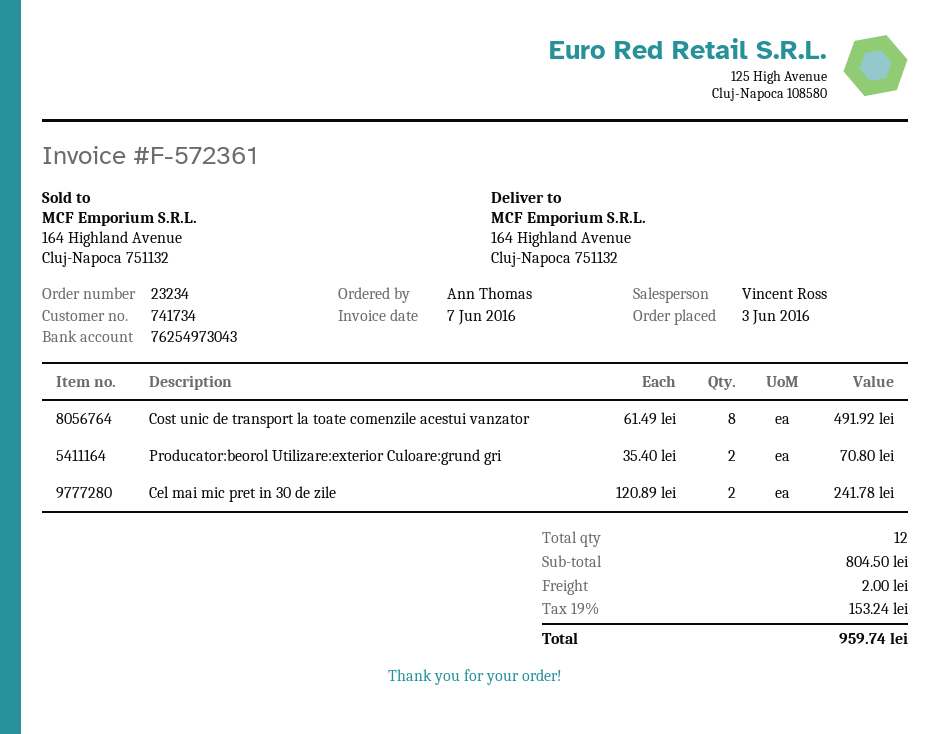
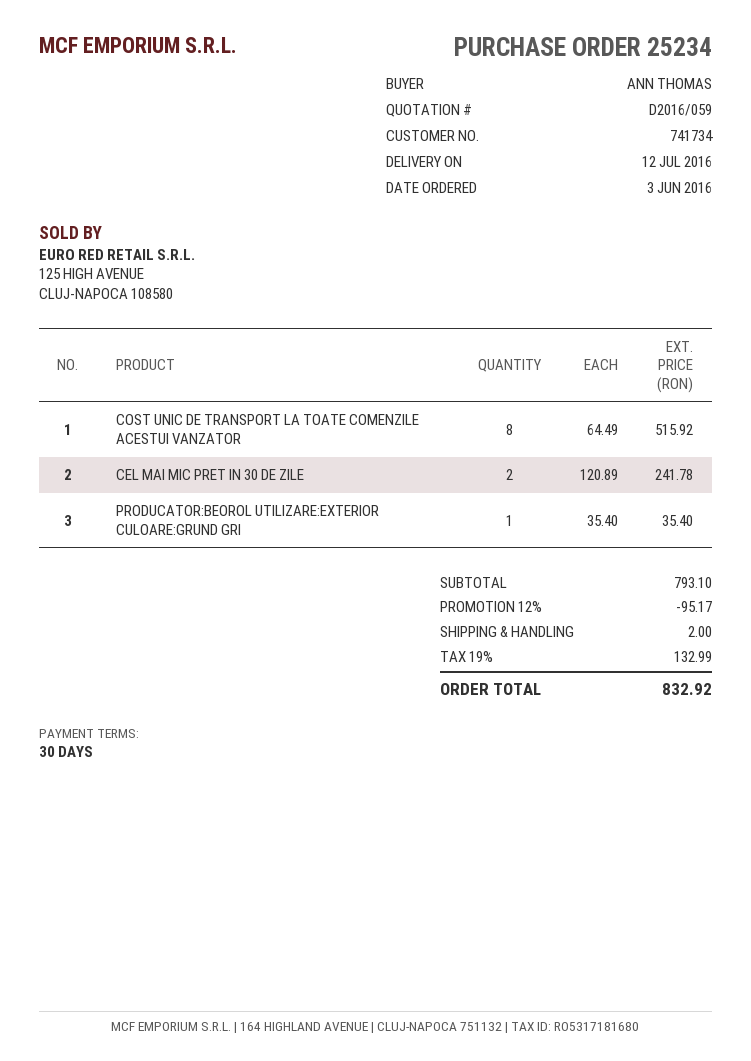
order number: 23234 -> 25234
Cost unic de transport la toate comenzile acestui vanzator: 8 x 61.49 = 491.92 -> 8 x 64.49 = 515.92
Producator:beorol Utilizare:exterior Culoare:grund gri: 2 x 35.40 = 70.80 -> 1 x 35.40 = 35.40
subtotal: 804.50 -> 793.10
discount: none -> 12% = 95.17
tax: 19% = 153.24 -> 19% = 132.99
total: 959.74 -> 832.92

